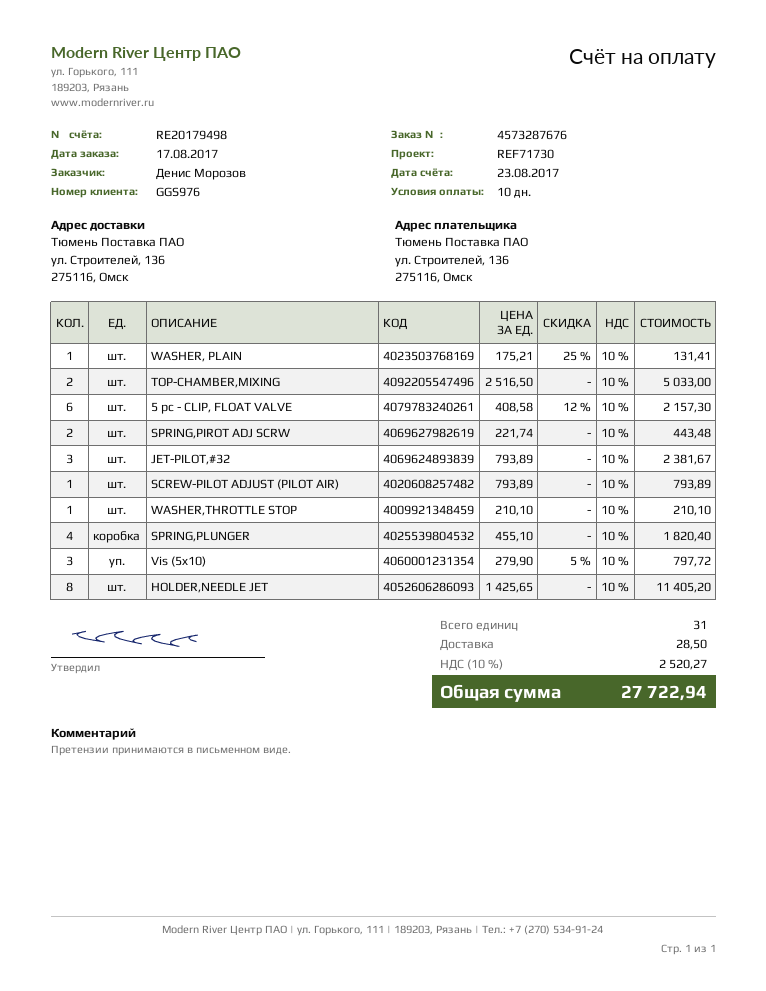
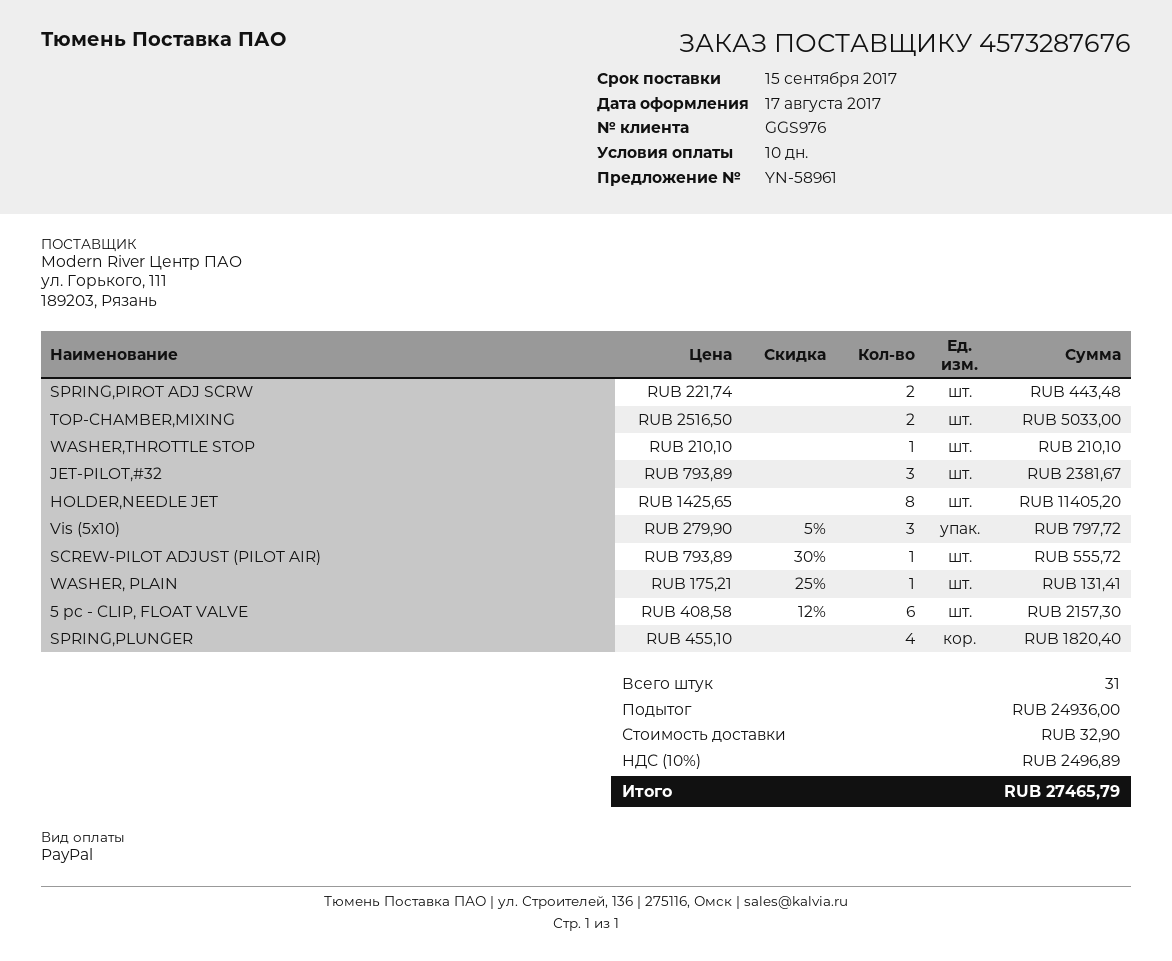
SCREW-PILOT ADJUST (PILOT AIR): 1 x 793.89 = 793.89 -> 1 x 793.89 - 30% = 555.72
shipping: 28.50 -> 32.90
tax: 10% = 2520.27 -> 10% = 2496.89
total: 27722.94 -> 27465.79

